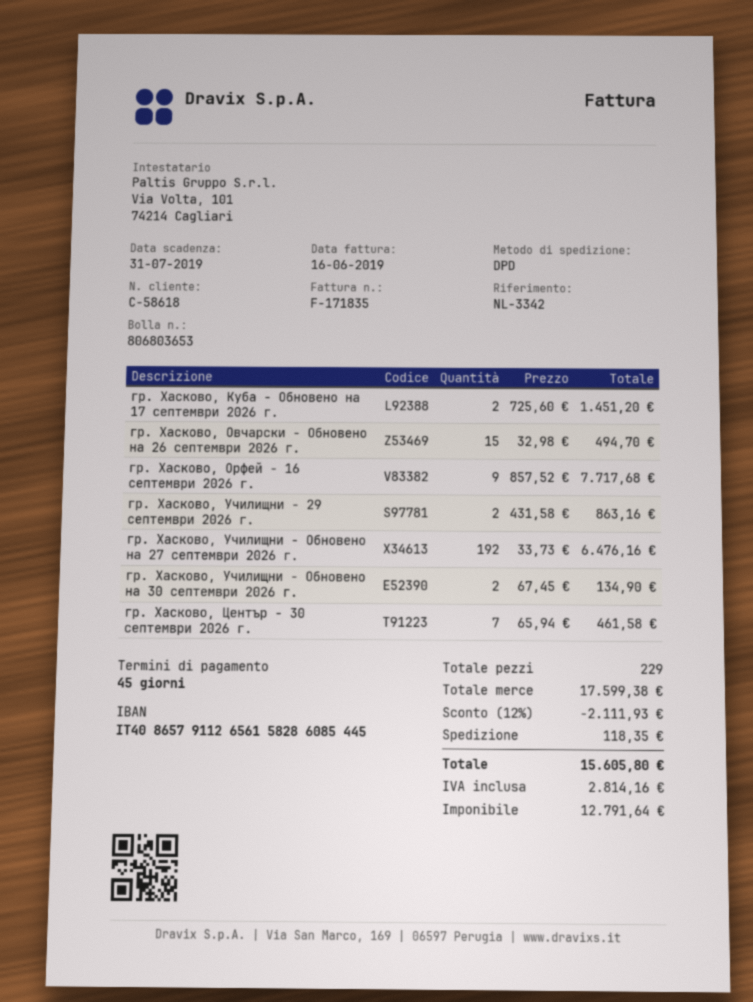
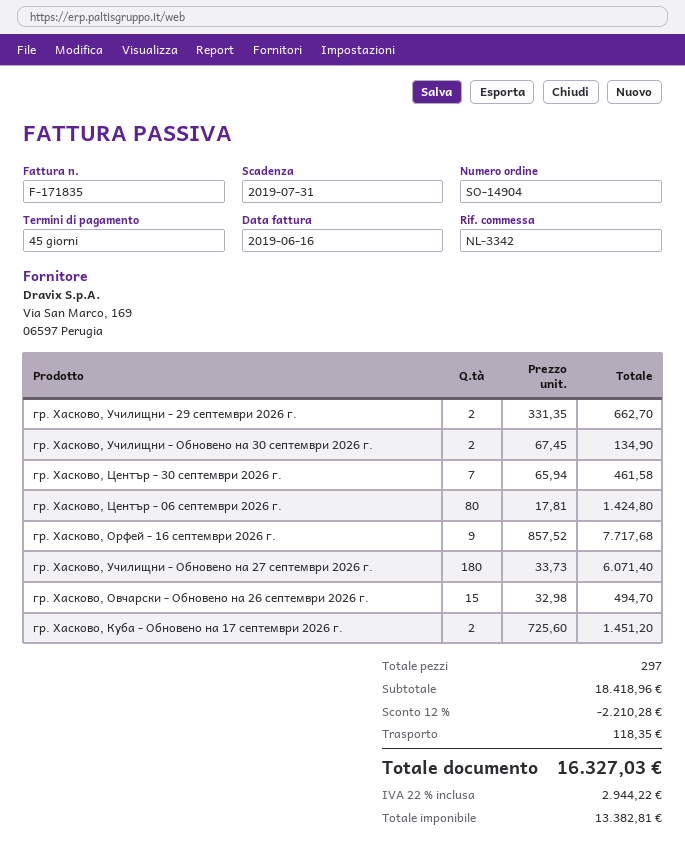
гр. Хасково, Училищни - 29 септември 2026 г.: 2 x 431.58 = 863.16 -> 2 x 331.35 = 662.70
гр. Хасково, Училищни - Обновено на 27 септември 2026 г.: 192 x 33.73 = 6476.16 -> 180 x 33.73 = 6071.40
гр. Хасково, Център - 06 септември 2026 г.: none -> 80 x 17.81 = 1424.80
total quantity: 229 -> 297
subtotal: 17599.38 -> 18418.96
discount: 12% = 2111.93 -> 12% = 2210.28
net: 12791.64 -> 13382.81
tax: 2814.16 -> 2944.22
total: 15605.80 -> 16327.03

